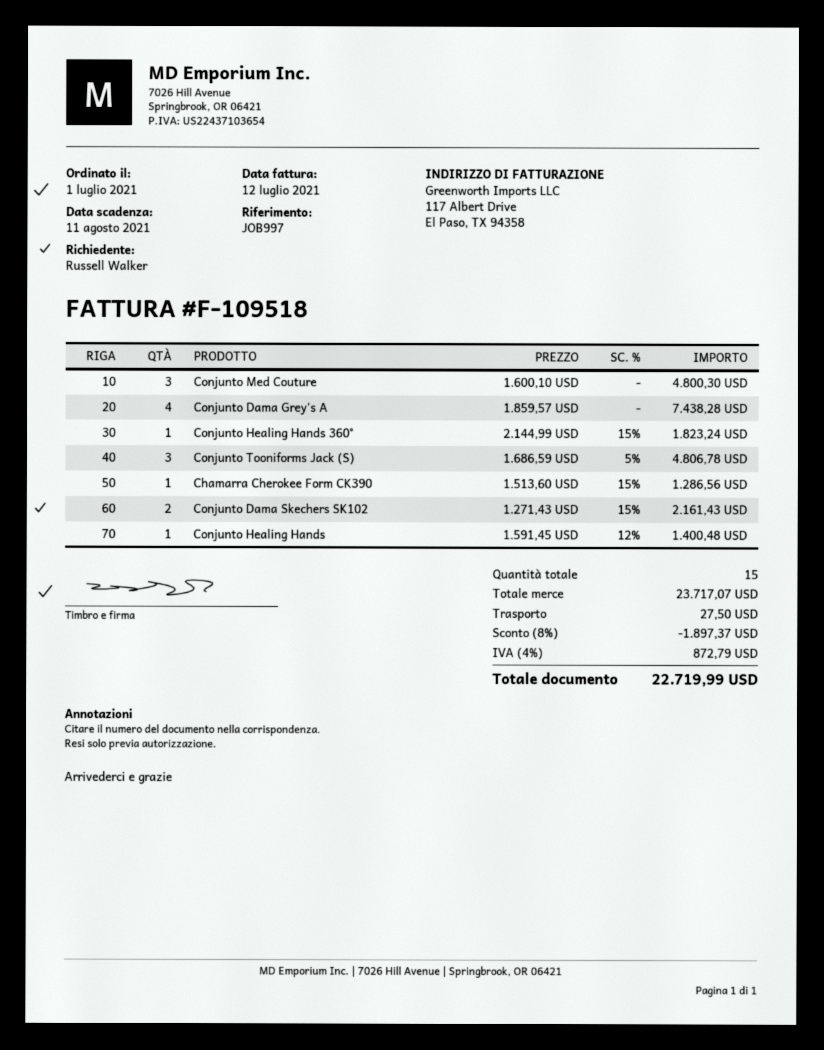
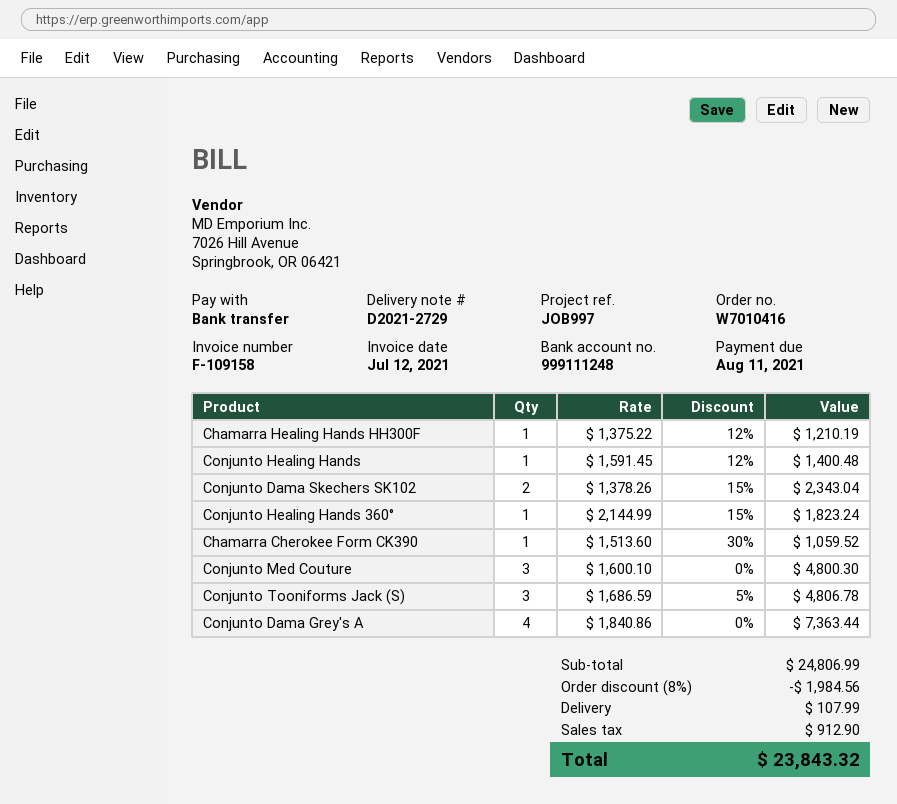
invoice number: F-109518 -> F-109158
Conjunto Dama Grey's A: 4 x 1859.57 = 7438.28 -> 4 x 1840.86 = 7363.44
Chamarra Cherokee Form CK390: 1 x 1513.60 - 15% = 1286.56 -> 1 x 1513.60 - 30% = 1059.52
Conjunto Dama Skechers SK102: 2 x 1271.43 - 15% = 2161.43 -> 2 x 1378.26 - 15% = 2343.04
Chamarra Healing Hands HH300F: none -> 1 x 1375.22 - 12% = 1210.19
subtotal: 23717.07 -> 24806.99
discount: 8% = 1897.37 -> 8% = 1984.56
shipping: 27.50 -> 107.99
tax: 872.79 -> 912.90
total: 22719.99 -> 23843.32

